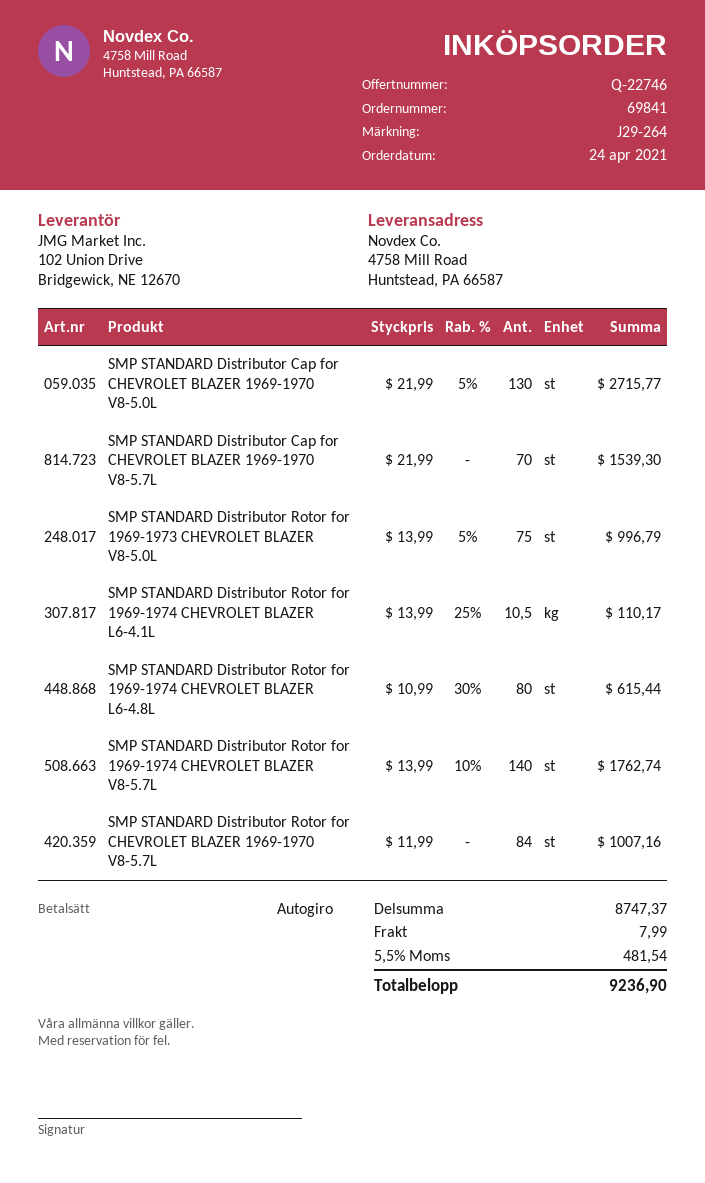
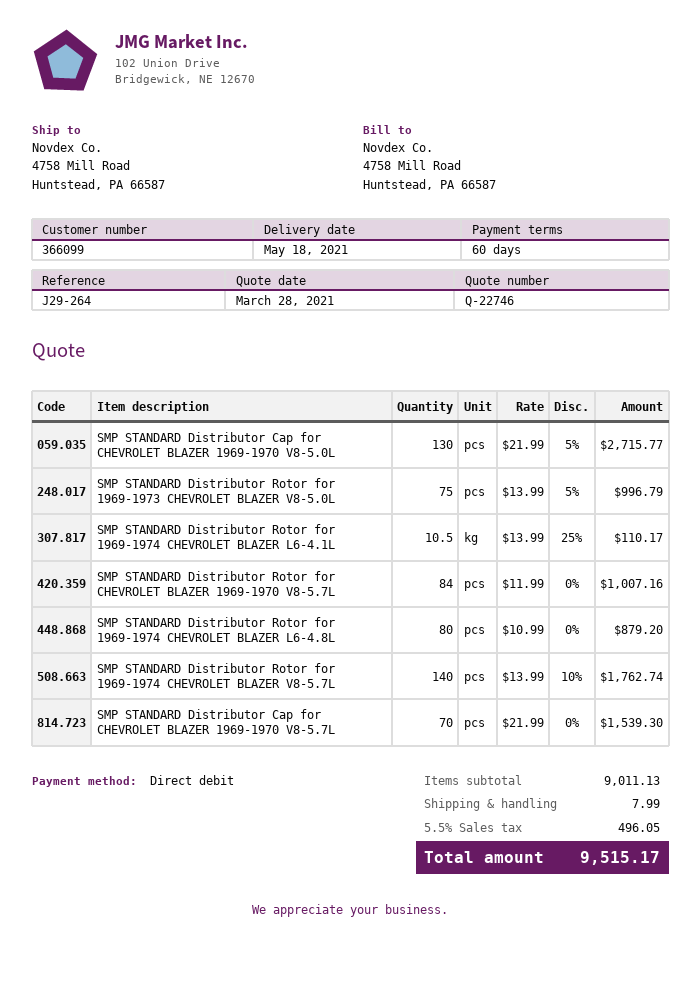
SMP STANDARD Distributor Rotor for 1969-1974 CHEVROLET BLAZER L6-4.8L: 80 x 10.99 - 30% = 615.44 -> 80 x 10.99 = 879.20
subtotal: 8747.37 -> 9011.13
tax: 5.5% = 481.54 -> 5.5% = 496.05
total: 9236.90 -> 9515.17

